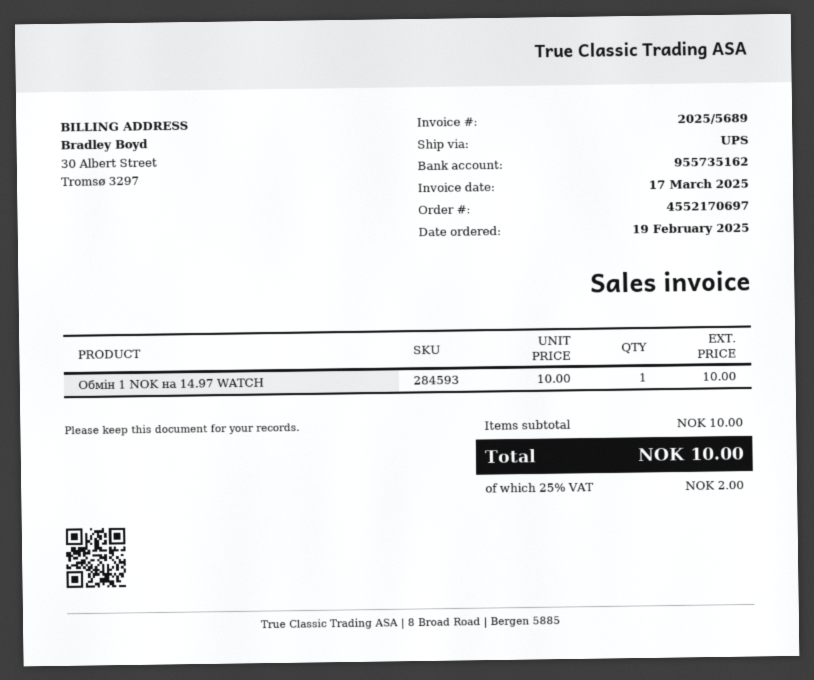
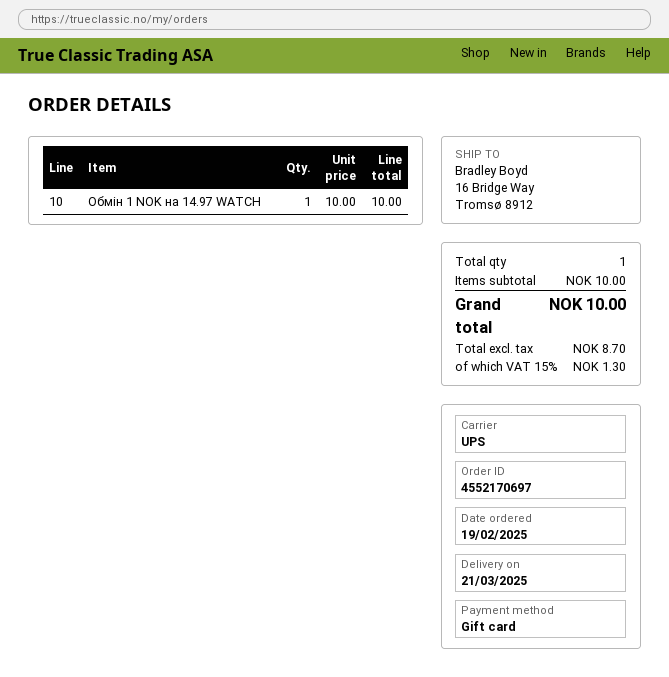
tax: 25% = 2.00 -> 15% = 1.30

